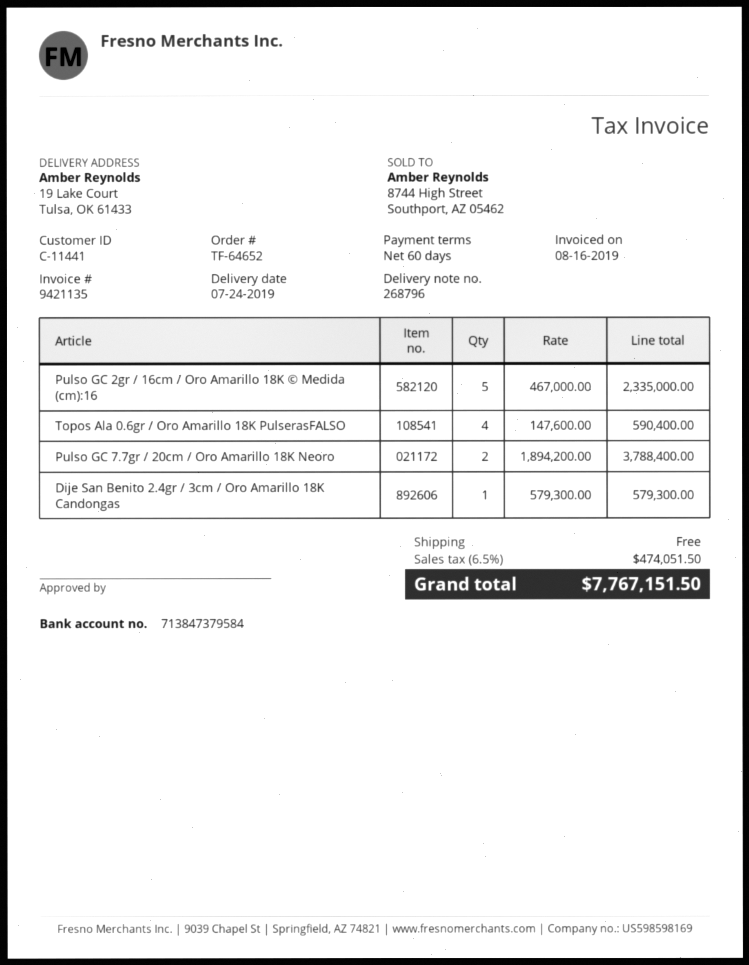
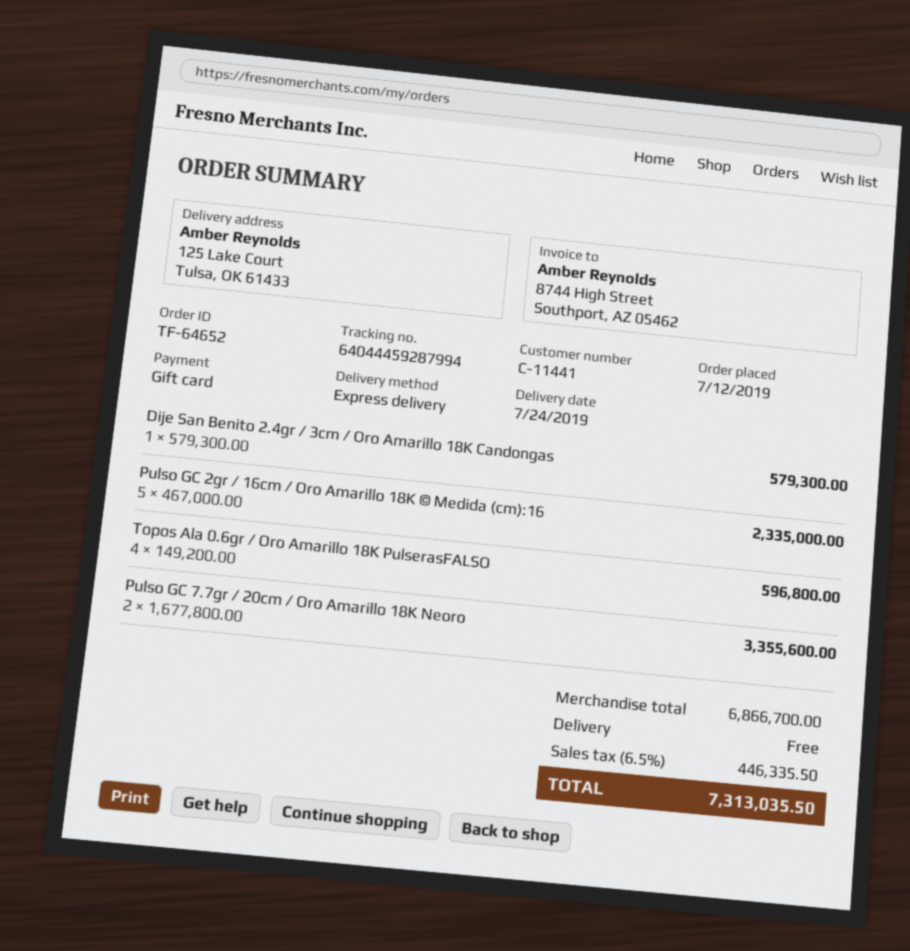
ship to: 19 Lake Court, Tulsa, OK 61433 -> 125 Lake Court, Tulsa, OK 61433
Topos Ala 0.6gr / Oro Amarillo 18K PulserasFALSO: 4 x 147600.00 = 590400.00 -> 4 x 149200.00 = 596800.00
Pulso GC 7.7gr / 20cm / Oro Amarillo 18K Neoro: 2 x 1894200.00 = 3788400.00 -> 2 x 1677800.00 = 3355600.00
tax: 6.5% = 474051.50 -> 6.5% = 446335.50
total: 7767151.50 -> 7313035.50

